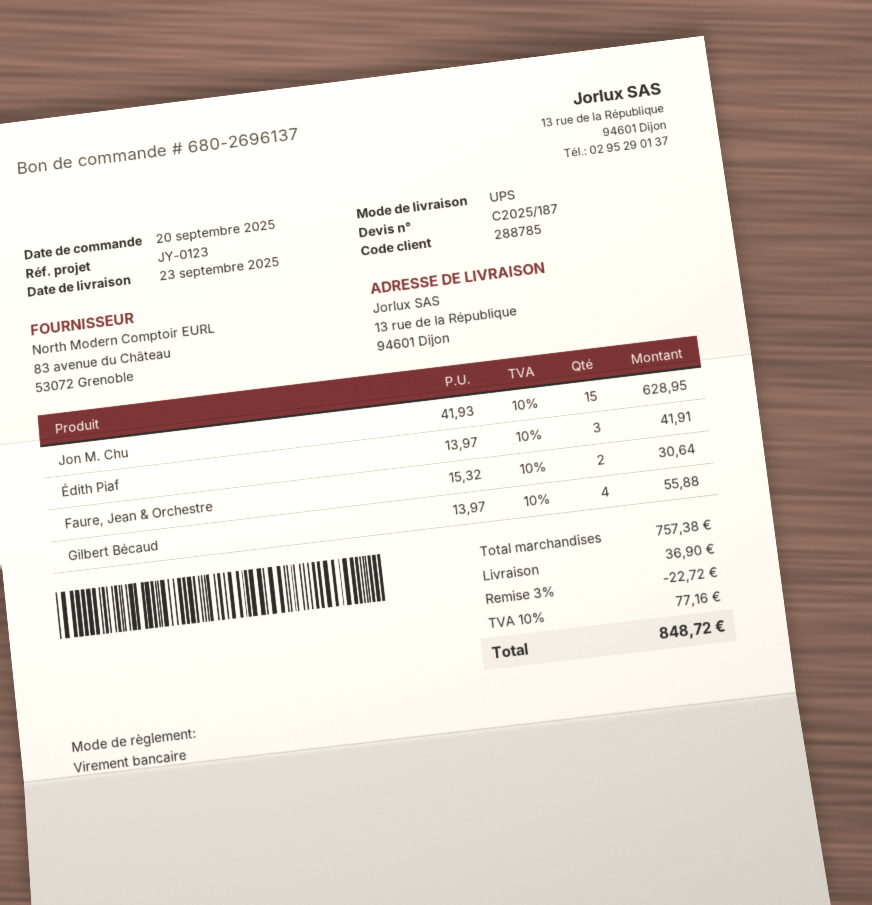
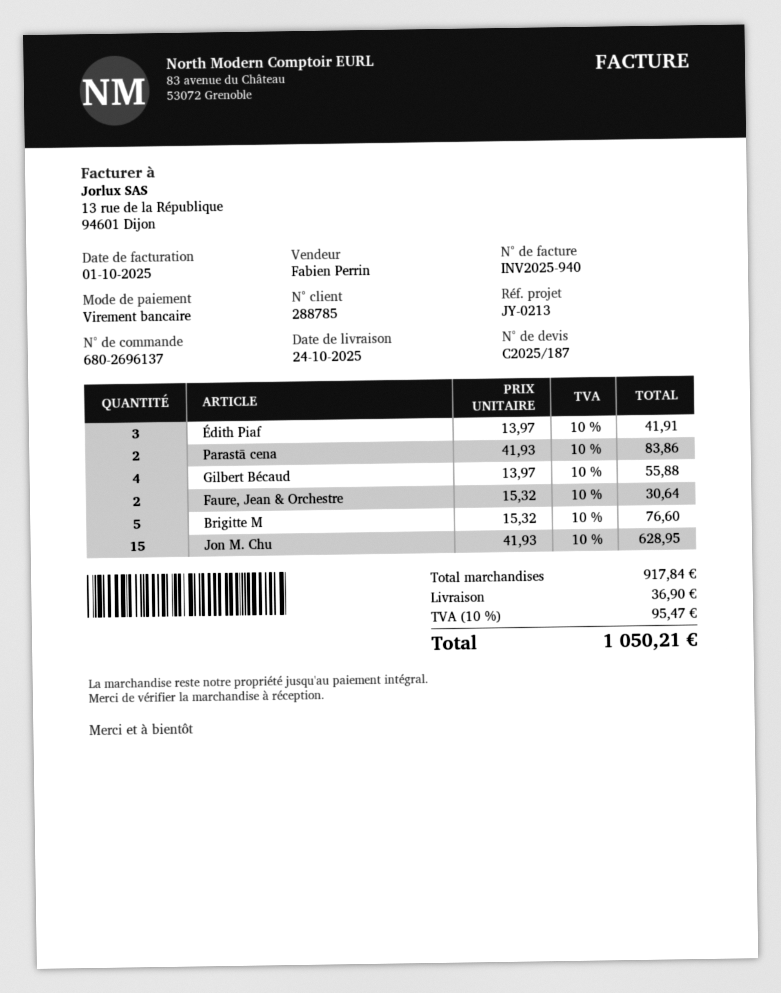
delivery date: 2025-09-23 -> 2025-10-24
reference: JY-0123 -> JY-0213
Parastā cena: none -> 2 x 41.93 = 83.86
Brigitte M: none -> 5 x 15.32 = 76.60
subtotal: 757.38 -> 917.84
discount: 3% = 22.72 -> none
tax: 10% = 77.16 -> 10% = 95.47
total: 848.72 -> 1050.21

